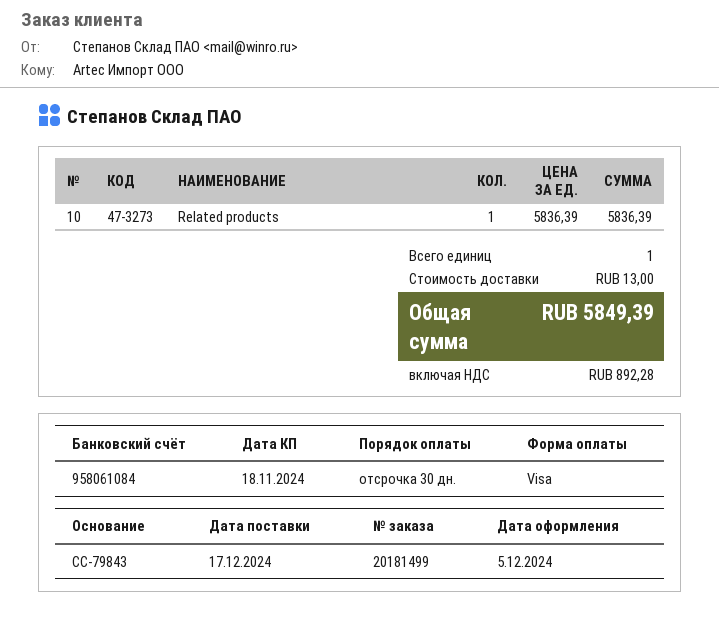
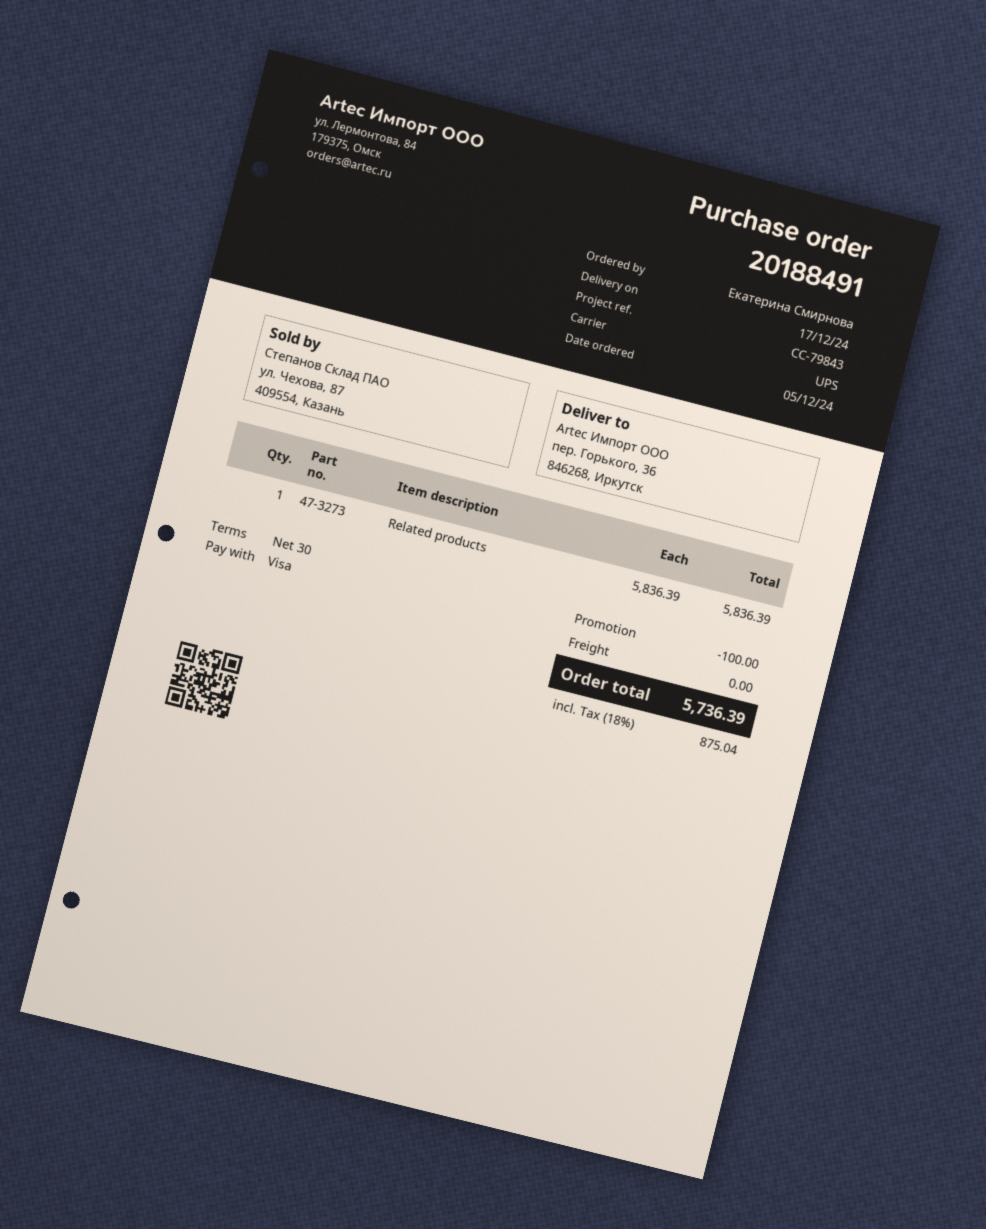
order number: 20181499 -> 20188491
discount: none -> 100.00
shipping: 13.00 -> 0.00
tax: 892.28 -> 875.04
total: 5849.39 -> 5736.39

